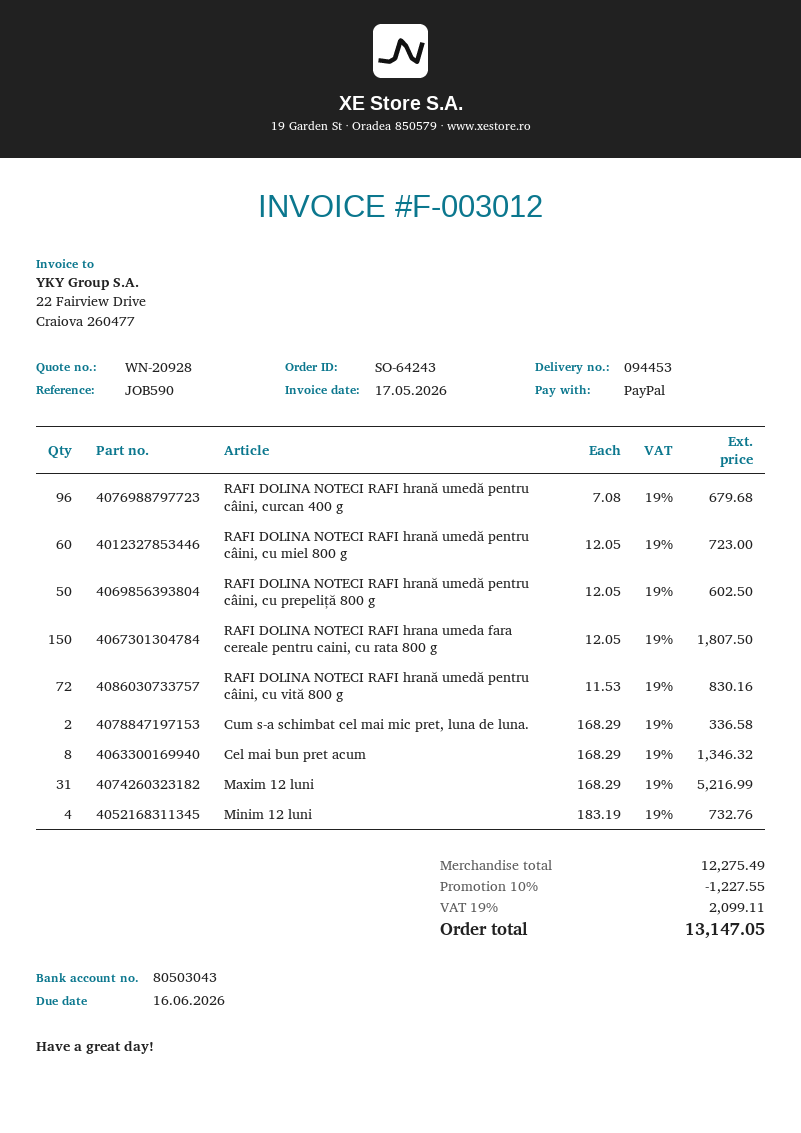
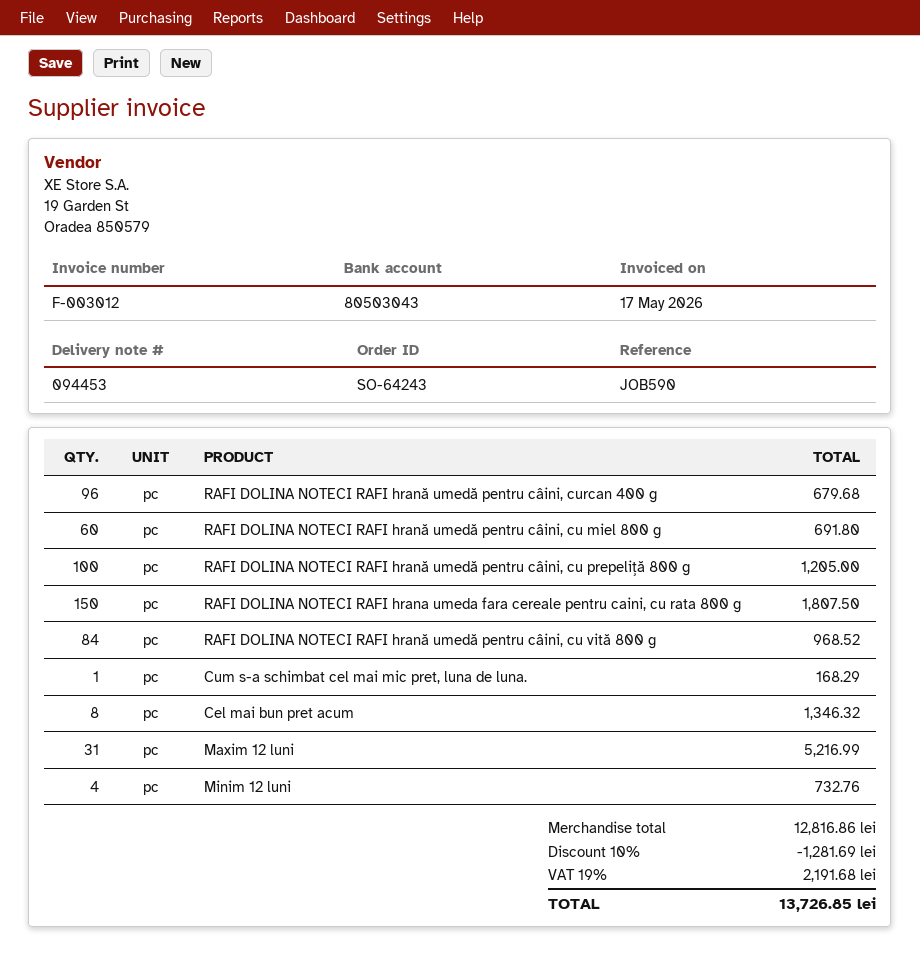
RAFI DOLINA NOTECI RAFI hrană umedă pentru câini, cu miel 800 g: 60 for 723.00 -> 60 for 691.80
RAFI DOLINA NOTECI RAFI hrană umedă pentru câini, cu prepeliță 800 g: 50 for 602.50 -> 100 for 1205.00
RAFI DOLINA NOTECI RAFI hrană umedă pentru câini, cu vită 800 g: 72 for 830.16 -> 84 for 968.52
Cum s-a schimbat cel mai mic pret, luna de luna.: 2 for 336.58 -> 1 for 168.29
subtotal: 12275.49 -> 12816.86
discount: 10% = 1227.55 -> 10% = 1281.69
tax: 19% = 2099.11 -> 19% = 2191.68
total: 13147.05 -> 13726.85

